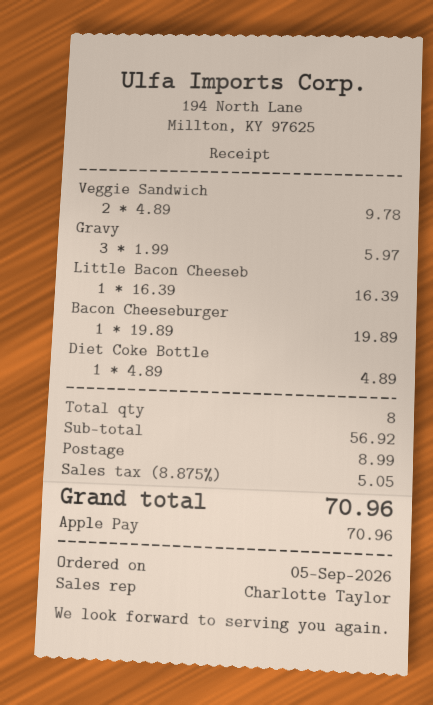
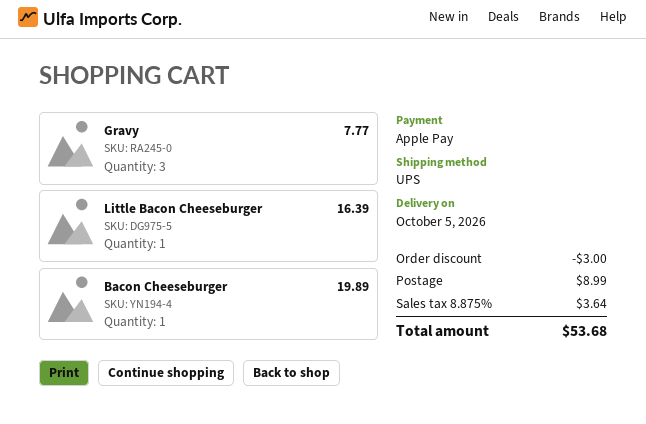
Veggie Sandwich: 2 for 9.78 -> none
Gravy: 3 for 5.97 -> 3 for 7.77
Diet Coke Bottle: 1 for 4.89 -> none
discount: none -> 3.00
tax: 8.875% = 5.05 -> 8.875% = 3.64
total: 70.96 -> 53.68

